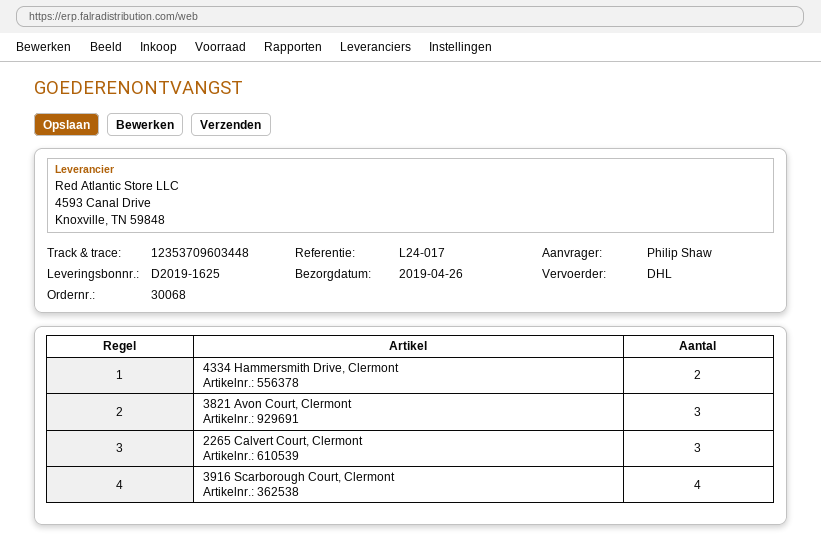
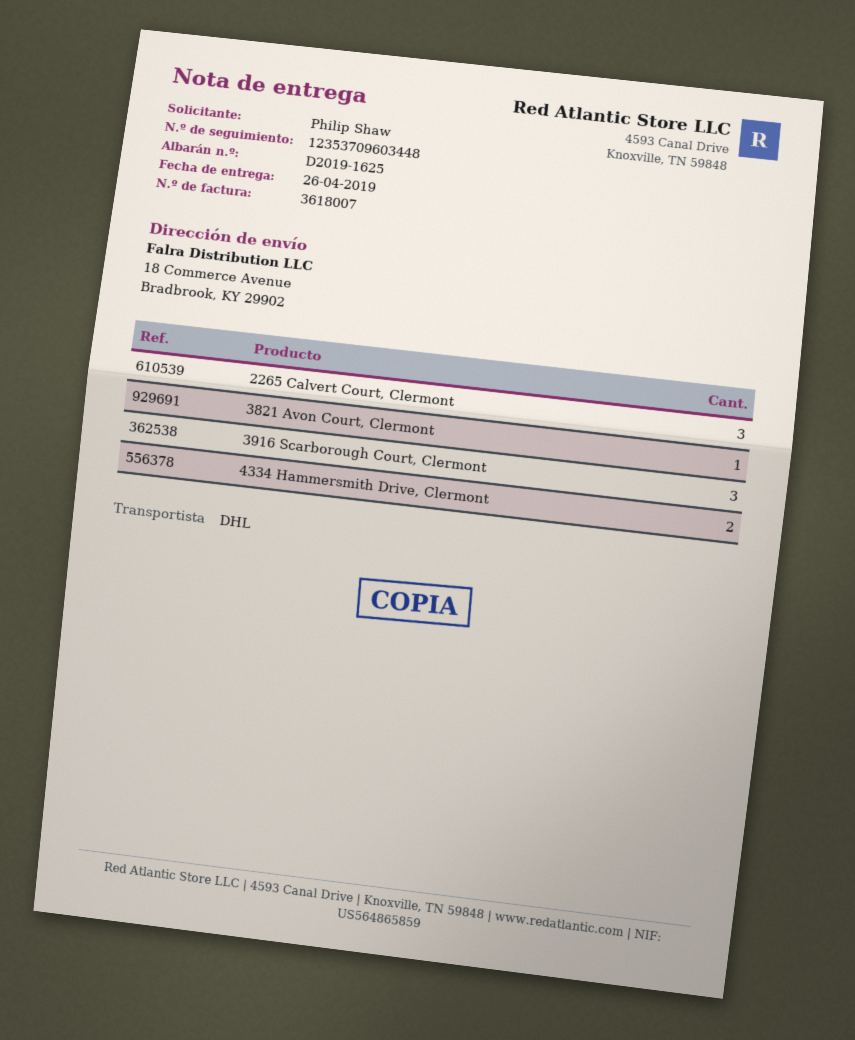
3821 Avon Court, Clermont: 3 -> 1
3916 Scarborough Court, Clermont: 4 -> 3

